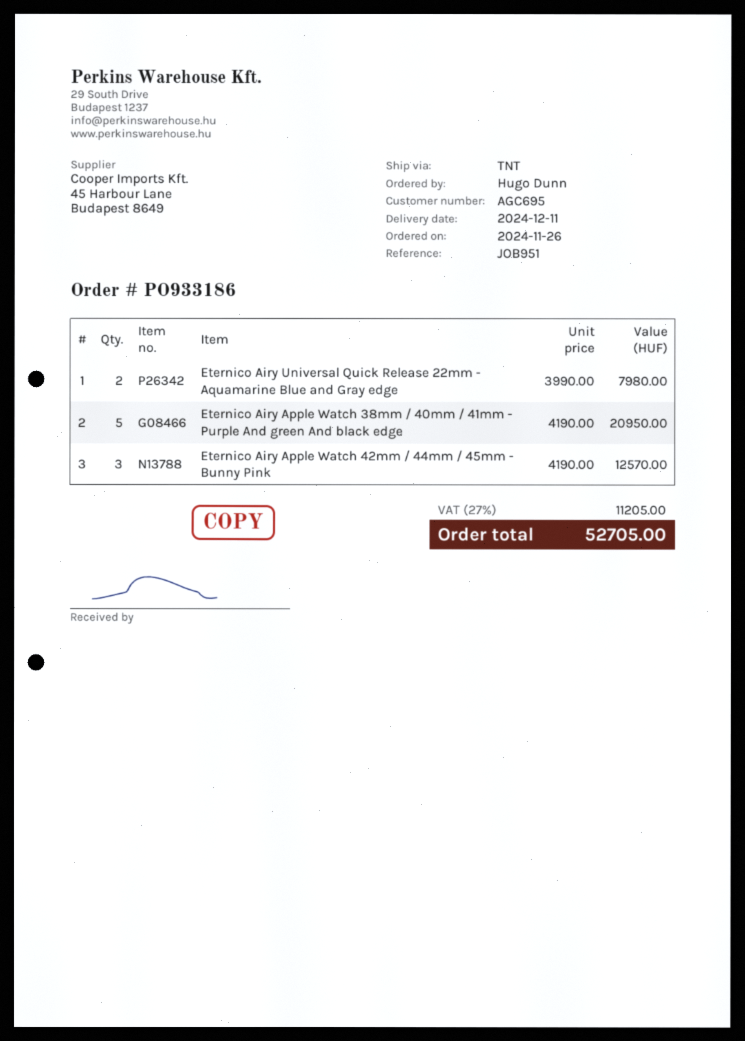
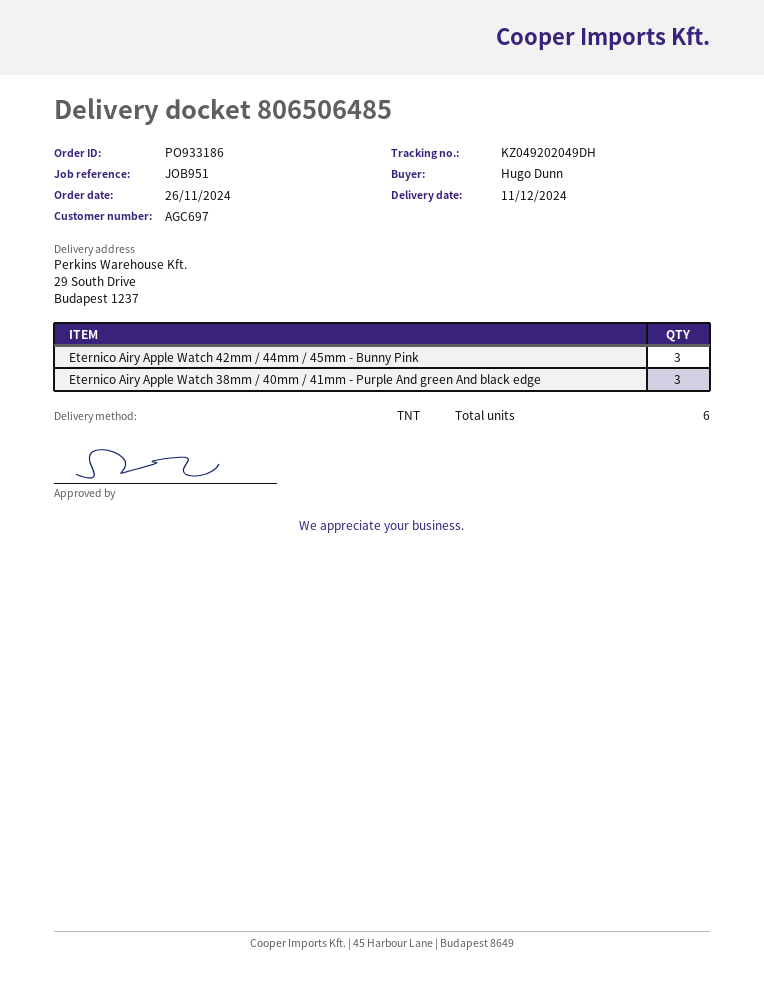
customer number: AGC695 -> AGC697
Eternico Airy Universal Quick Release 22mm - Aquamarine Blue and Gray edge: 2 -> none
Eternico Airy Apple Watch 38mm / 40mm / 41mm - Purple And green And black edge: 5 -> 3

